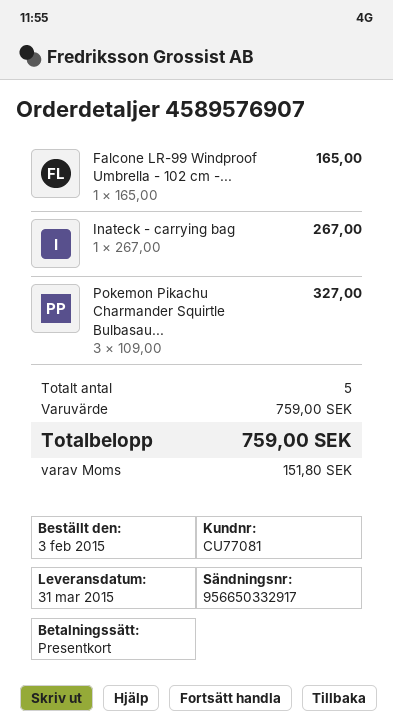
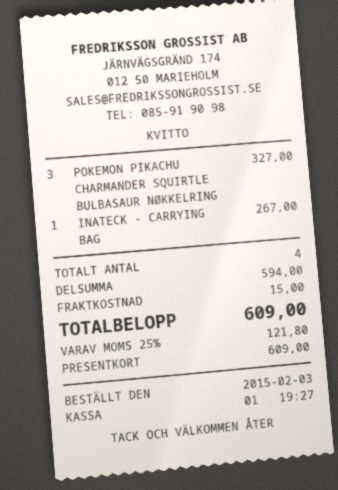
Falcone LR-99 Windproof Umbrella - 102 cm -...: 1 for 165.00 -> none
total quantity: 5 -> 4
subtotal: 759.00 -> 594.00
shipping: none -> 15.00
tax: 151.80 -> 121.80
total: 759.00 -> 609.00

